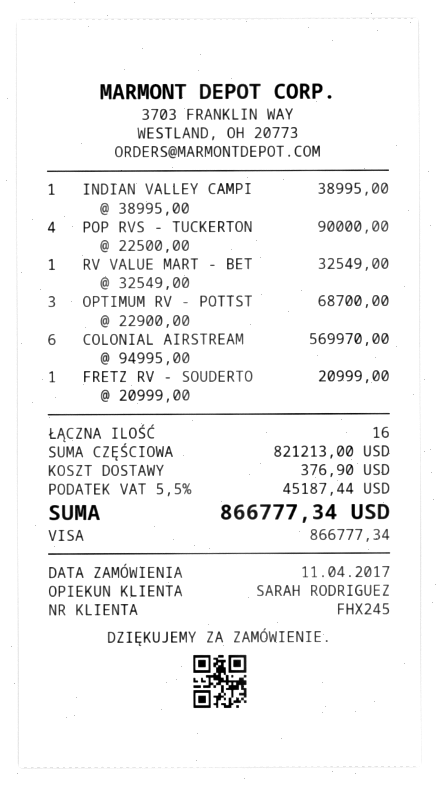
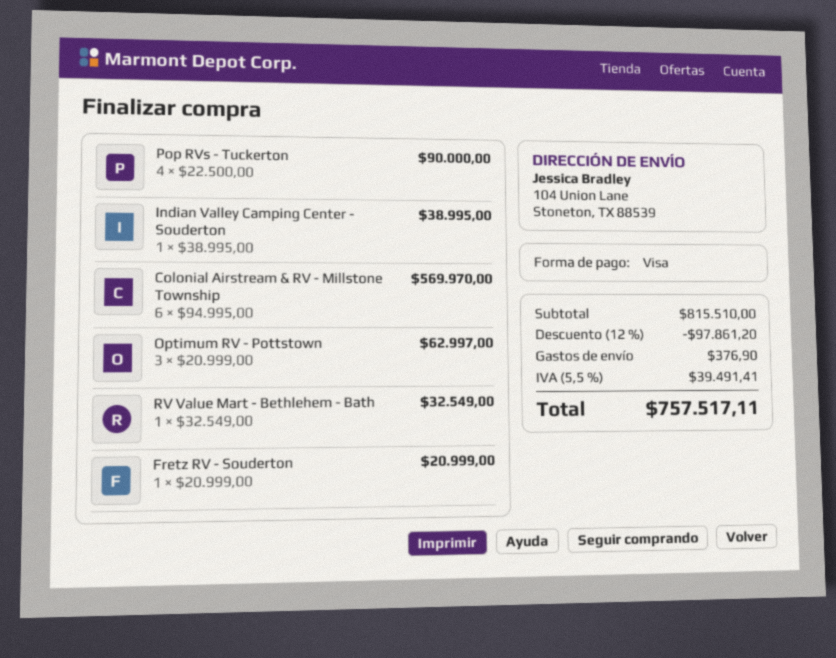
OPTIMUM RV - POTTST: 3 x 22900.00 = 68700.00 -> 3 x 20999.00 = 62997.00
subtotal: 821213.00 -> 815510.00
discount: none -> 12% = 97861.20
tax: 5.5% = 45187.44 -> 5.5% = 39491.41
total: 866777.34 -> 757517.11

